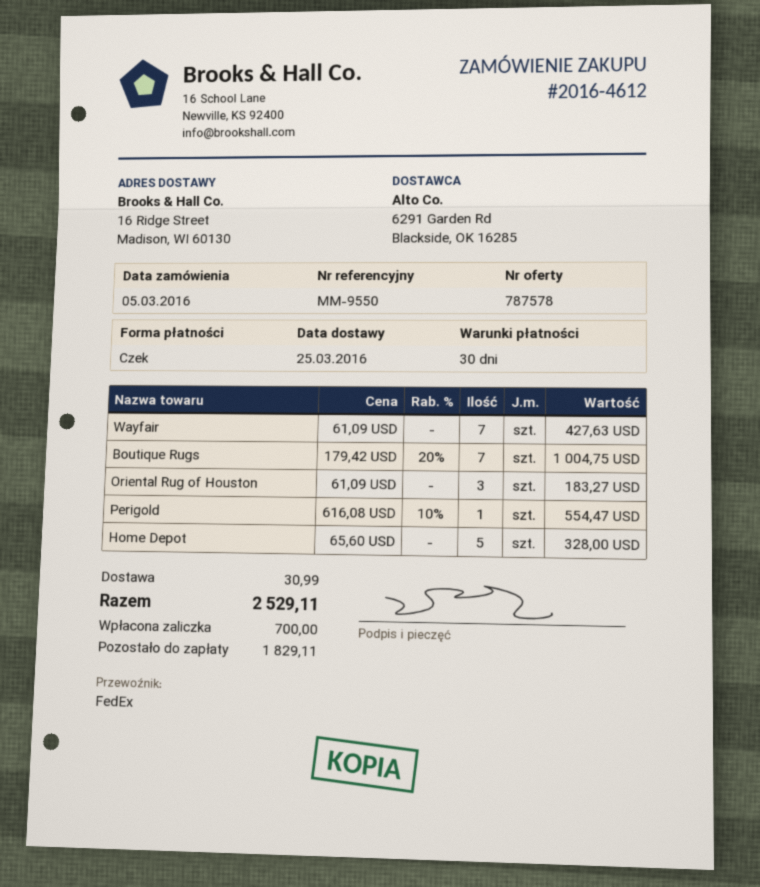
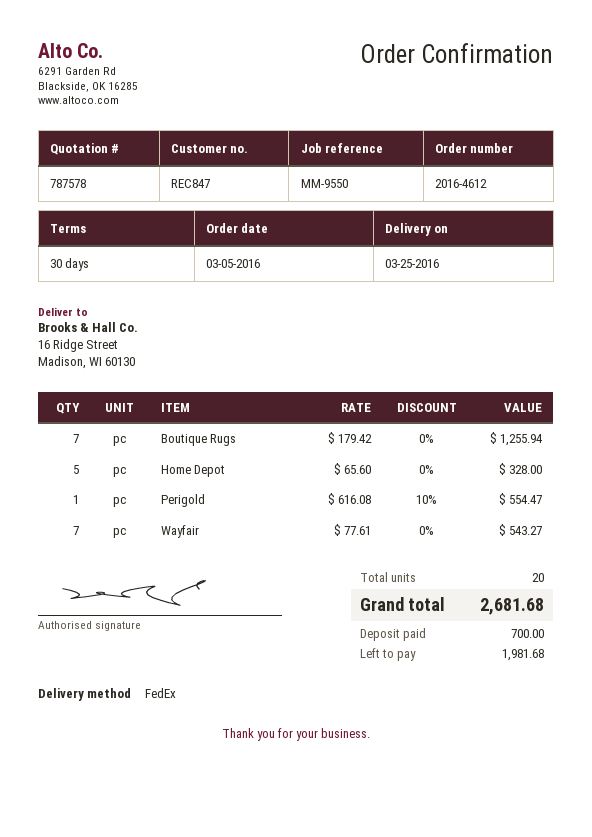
Wayfair: 7 x 61.09 = 427.63 -> 7 x 77.61 = 543.27
Boutique Rugs: 7 x 179.42 - 20% = 1004.75 -> 7 x 179.42 = 1255.94
Oriental Rug of Houston: 3 x 61.09 = 183.27 -> none
shipping: 30.99 -> none
total: 2529.11 -> 2681.68
balance: 1829.11 -> 1981.68

